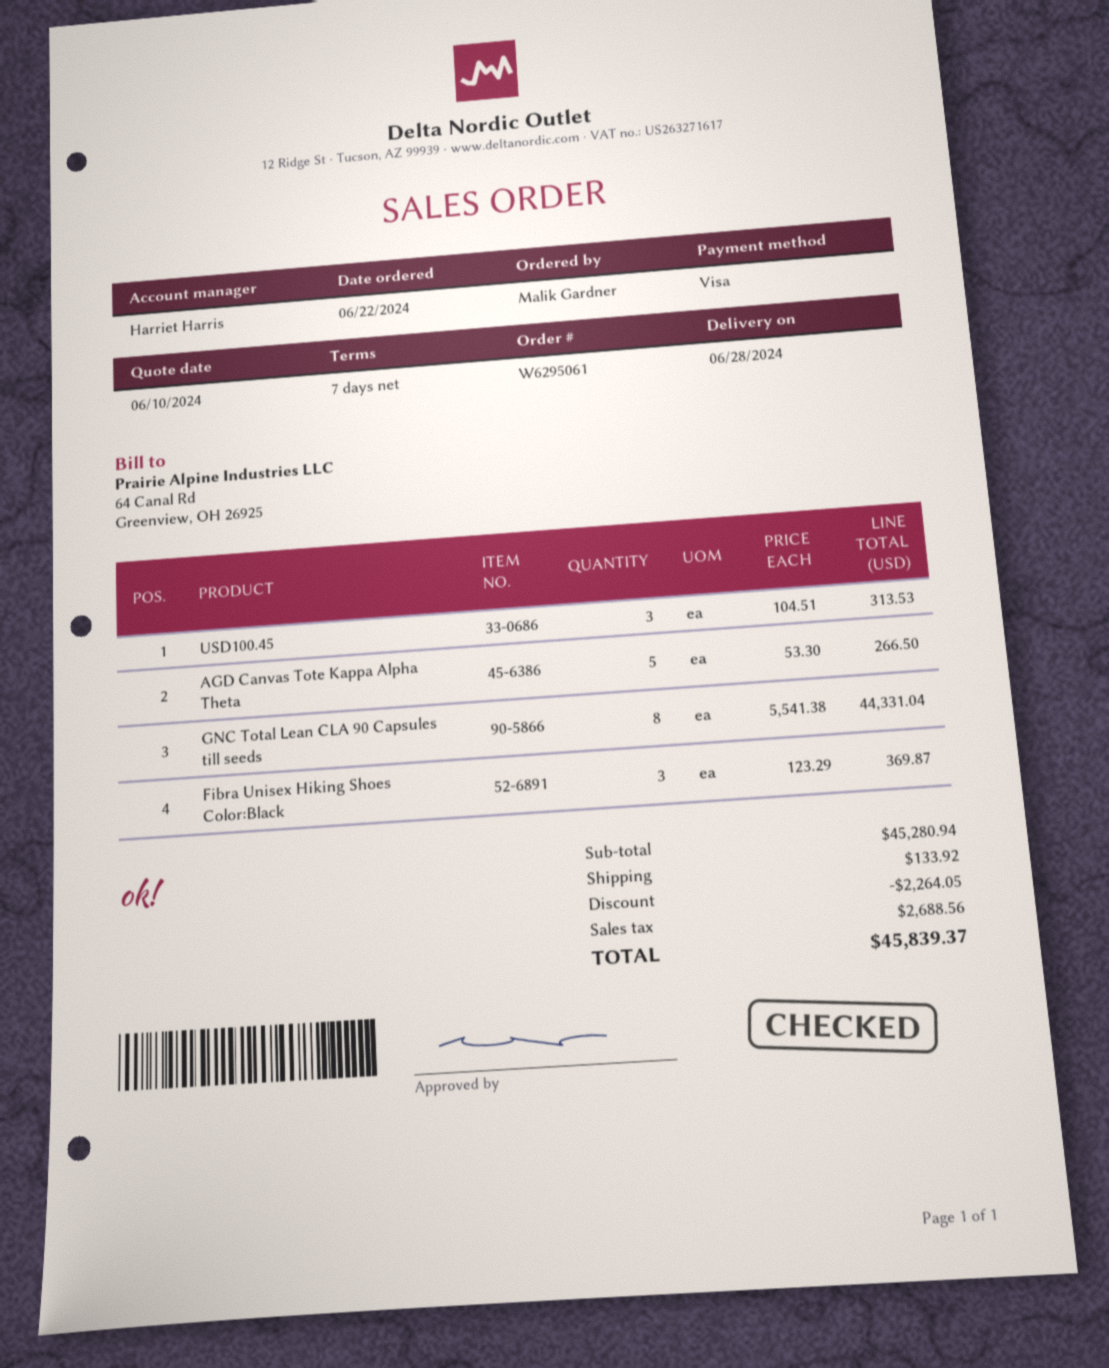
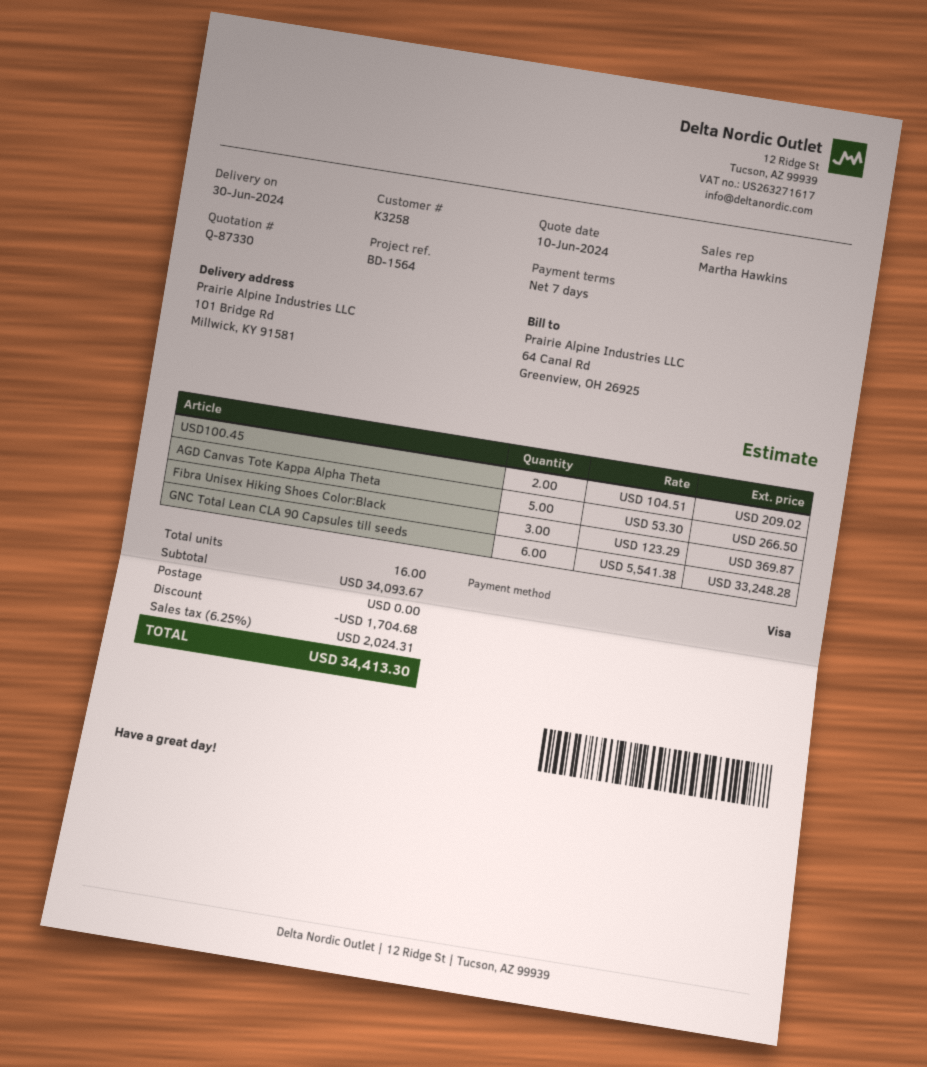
delivery date: 2024-06-28 -> 2024-06-30
sales rep: Harriet Harris -> Martha Hawkins
USD100.45: 3 x 104.51 = 313.53 -> 2 x 104.51 = 209.02
GNC Total Lean CLA 90 Capsules till seeds: 8 x 5541.38 = 44331.04 -> 6 x 5541.38 = 33248.28
subtotal: 45280.94 -> 34093.67
discount: 2264.05 -> 1704.68
shipping: 133.92 -> 0.00
tax: 2688.56 -> 2024.31
total: 45839.37 -> 34413.30

